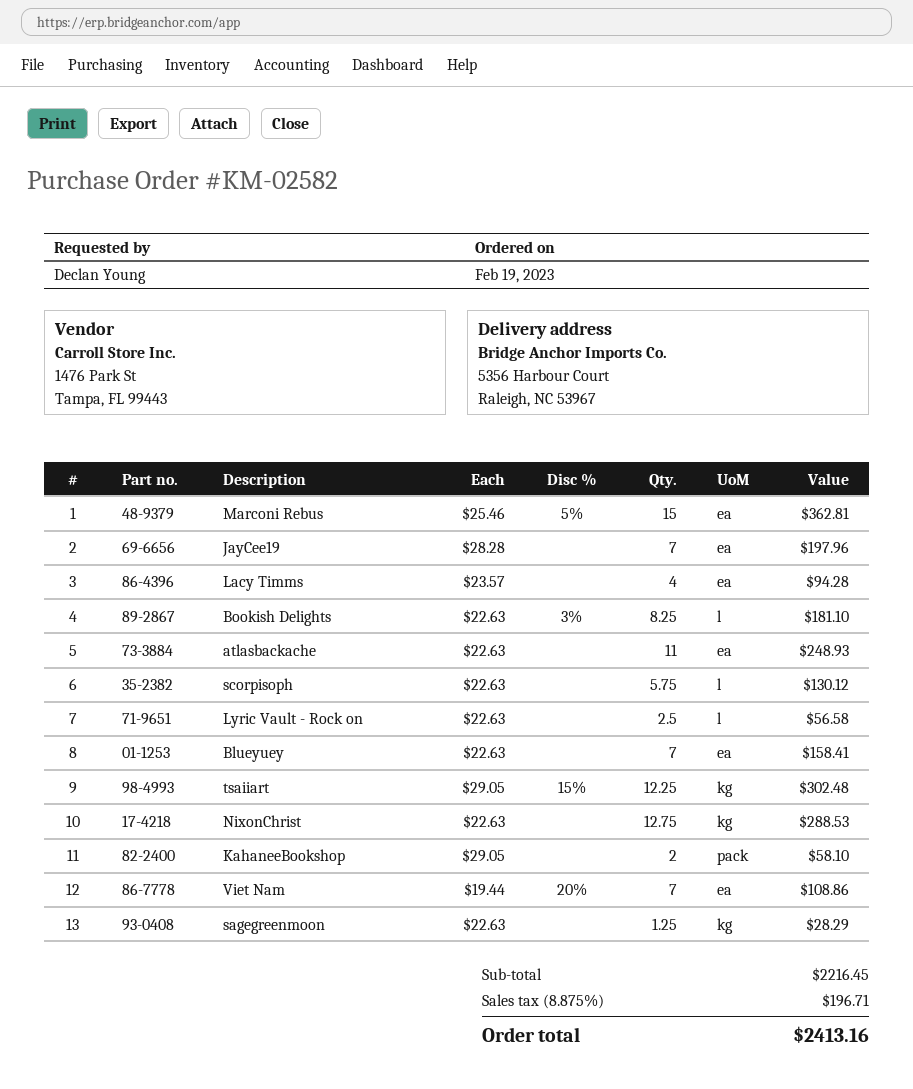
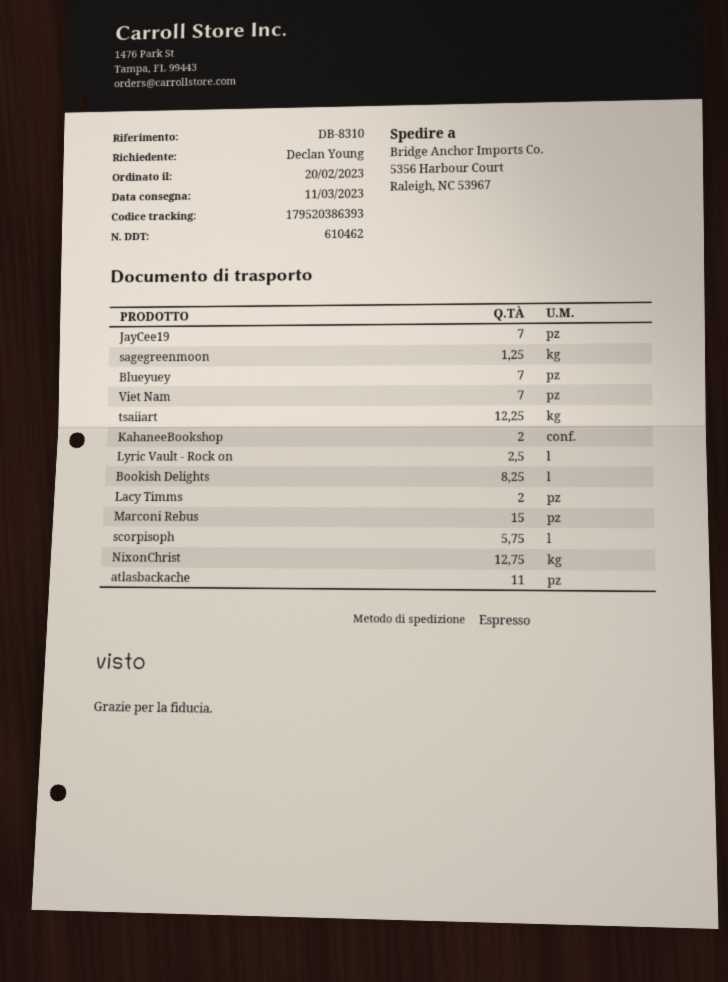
order date: 2023-02-19 -> 2023-02-20
Lacy Timms: 4 -> 2

